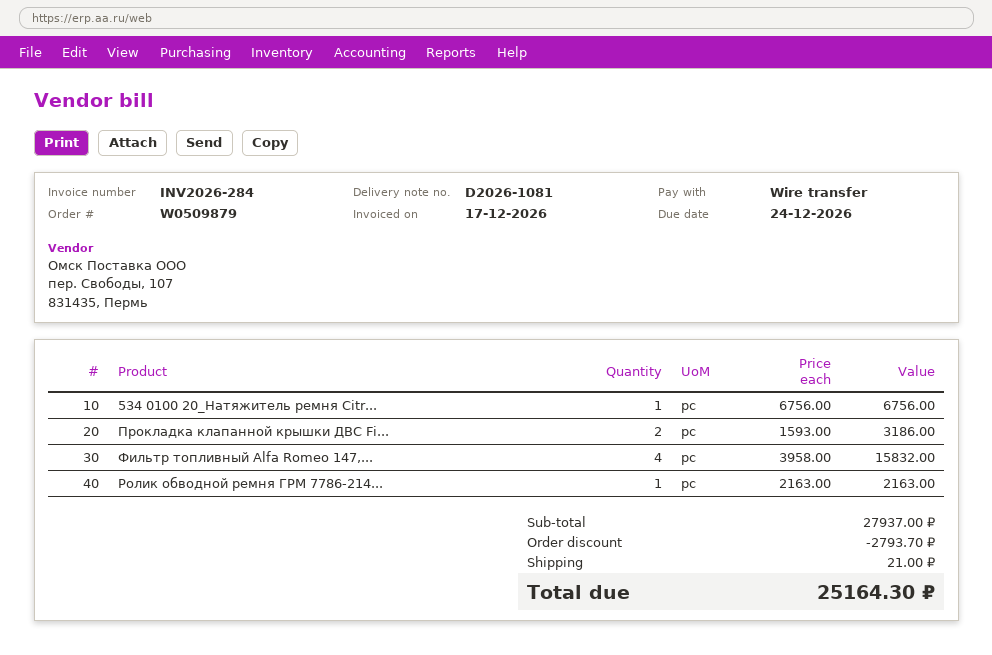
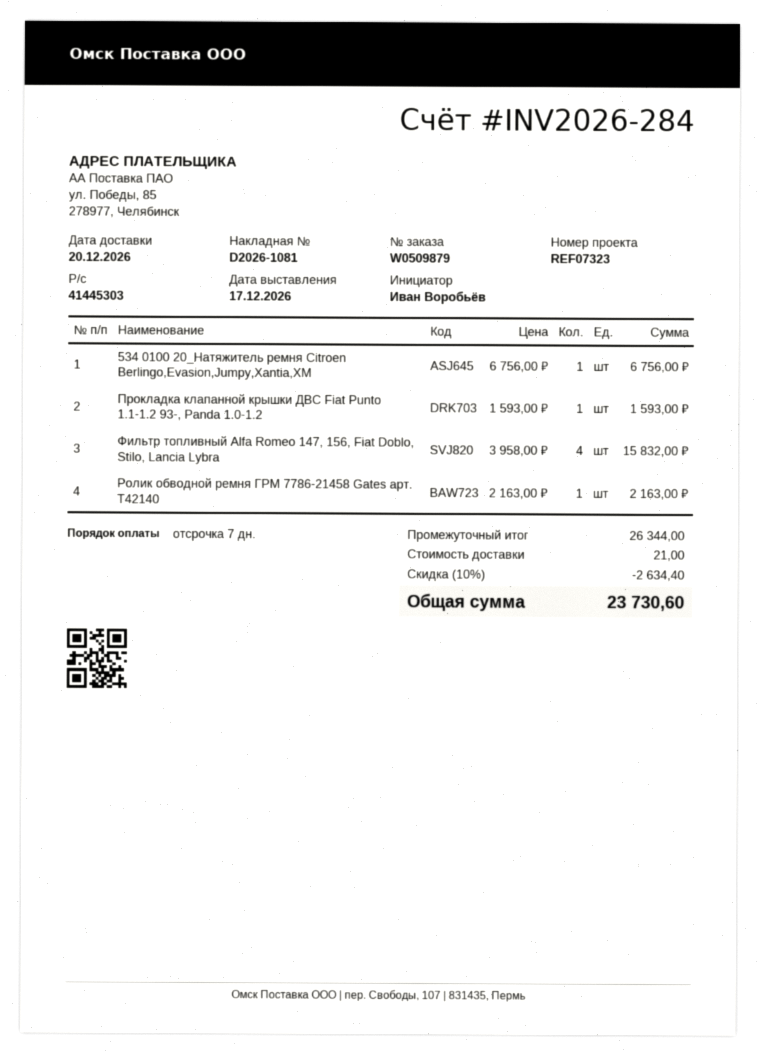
Прокладка клапанной крышки ДВС Fi...: 2 x 1593.00 = 3186.00 -> 1 x 1593.00 = 1593.00
subtotal: 27937.00 -> 26344.00
discount: 2793.70 -> 2634.40
total: 25164.30 -> 23730.60

